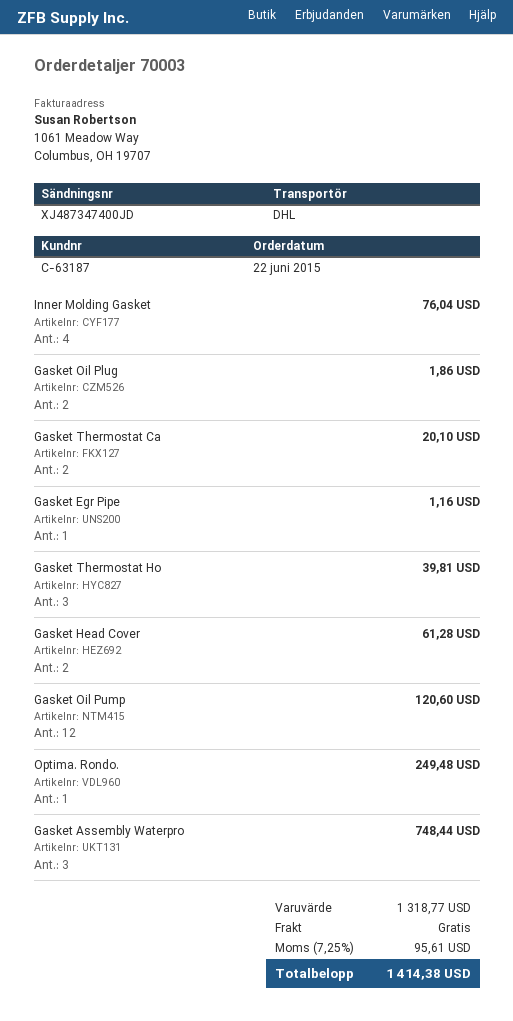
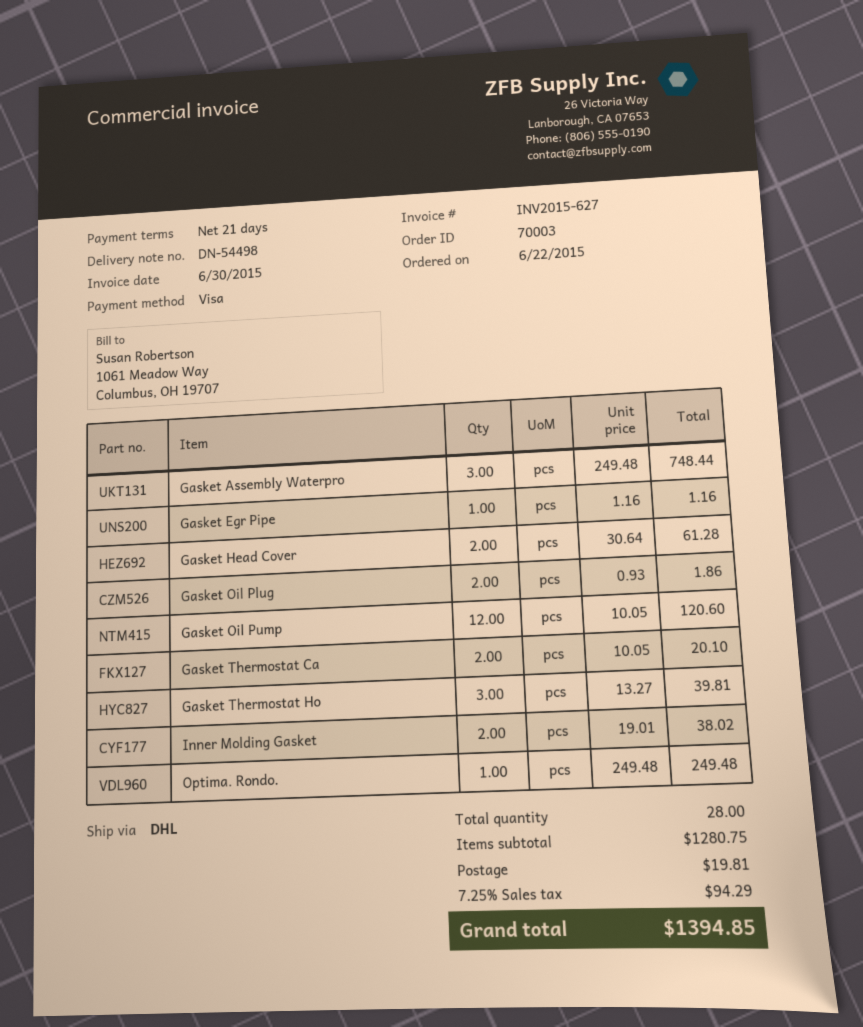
Inner Molding Gasket: 4 for 76.04 -> 2 for 38.02
subtotal: 1318.77 -> 1280.75
shipping: 0.00 -> 19.81
tax: 7.25% = 95.61 -> 7.25% = 94.29
total: 1414.38 -> 1394.85

